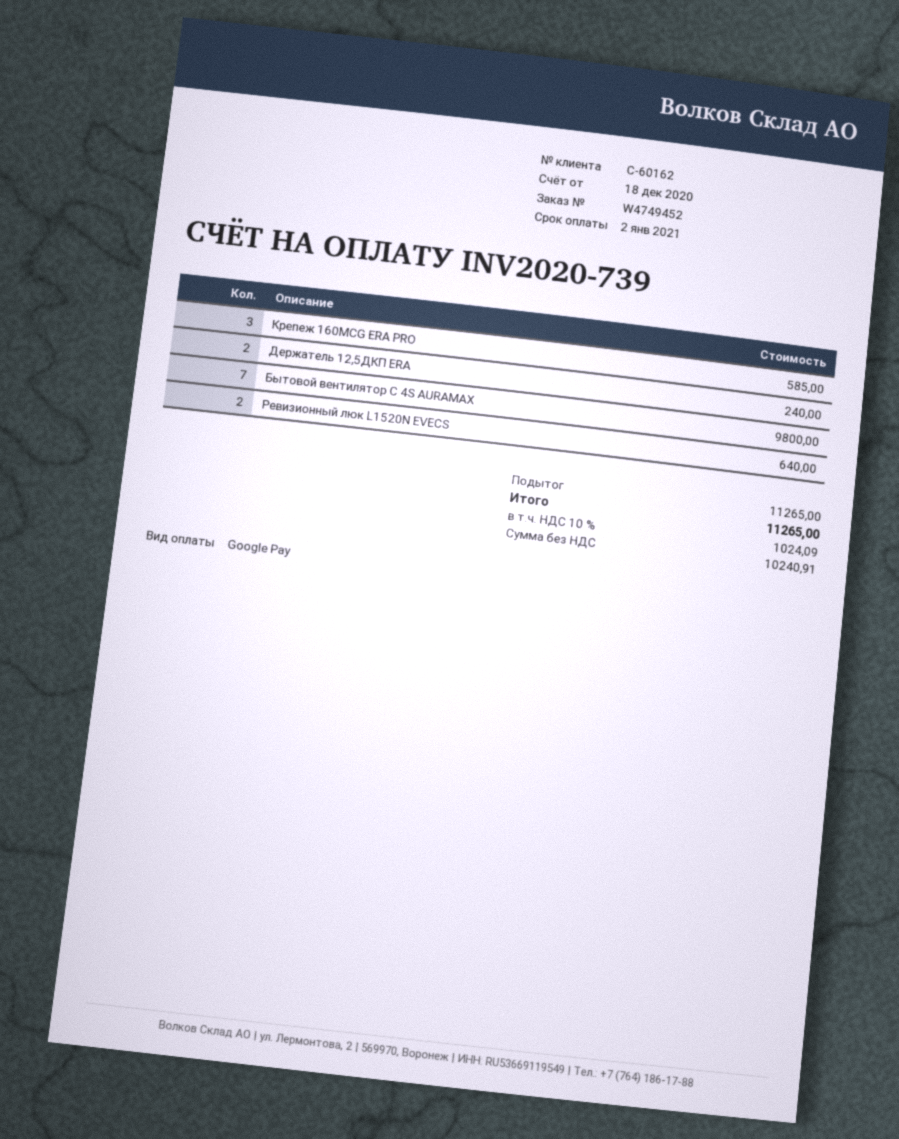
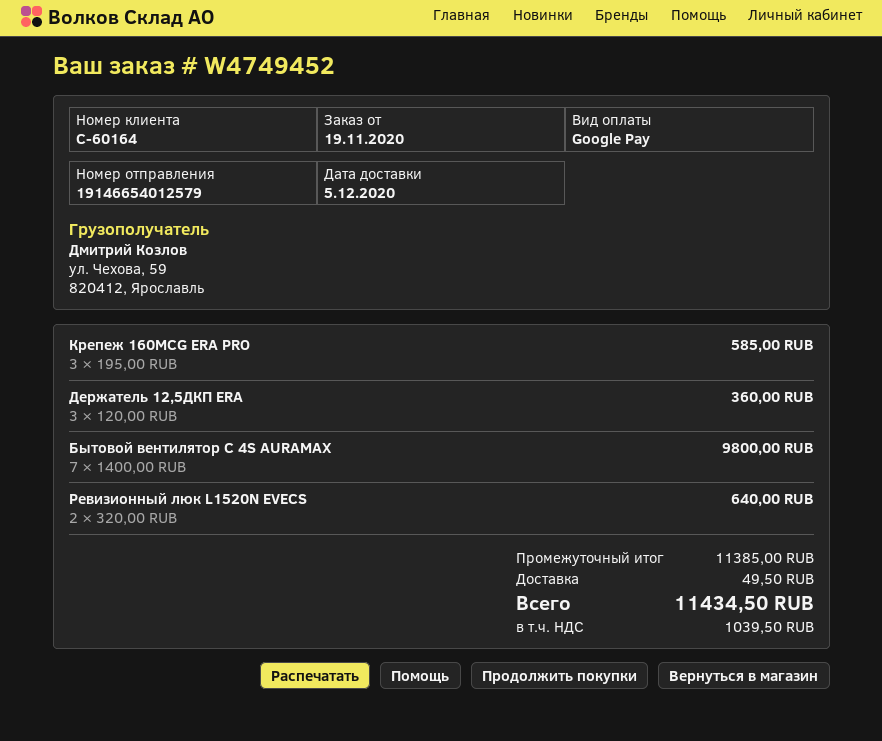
customer number: C-60162 -> C-60164
Держатель 12,5ДКП ERA: 2 for 240.00 -> 3 for 360.00
subtotal: 11265.00 -> 11385.00
shipping: none -> 49.50
tax: 1024.09 -> 1039.50
total: 11265.00 -> 11434.50

